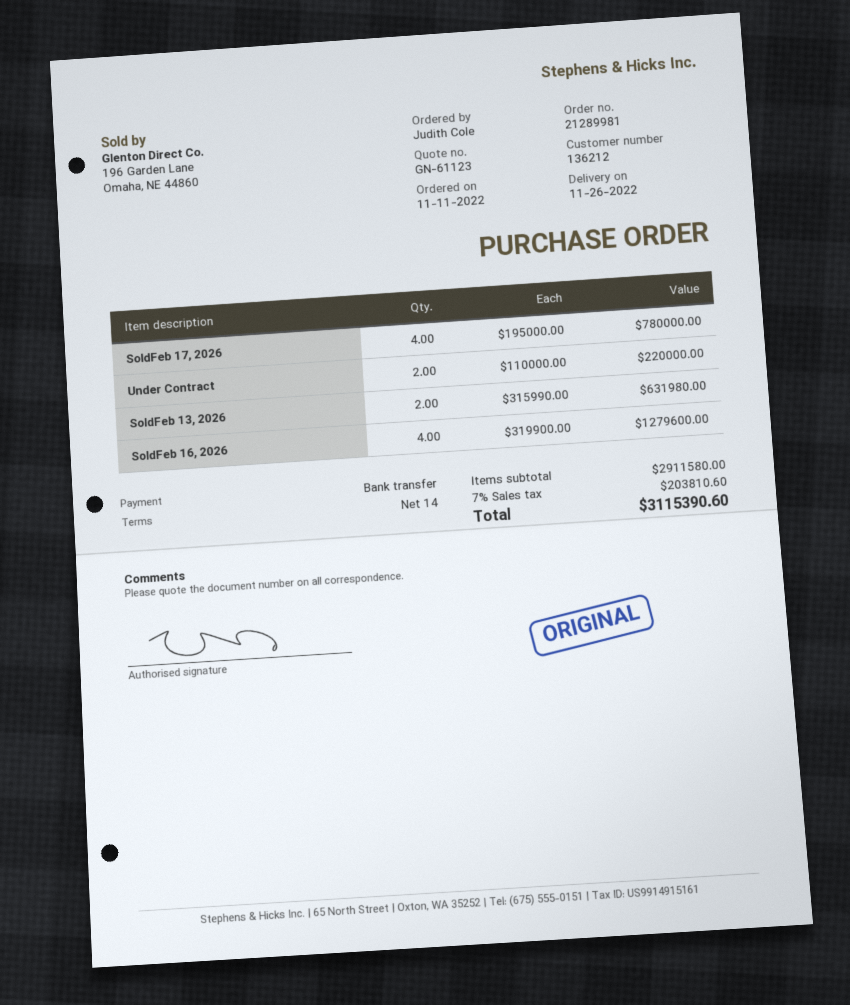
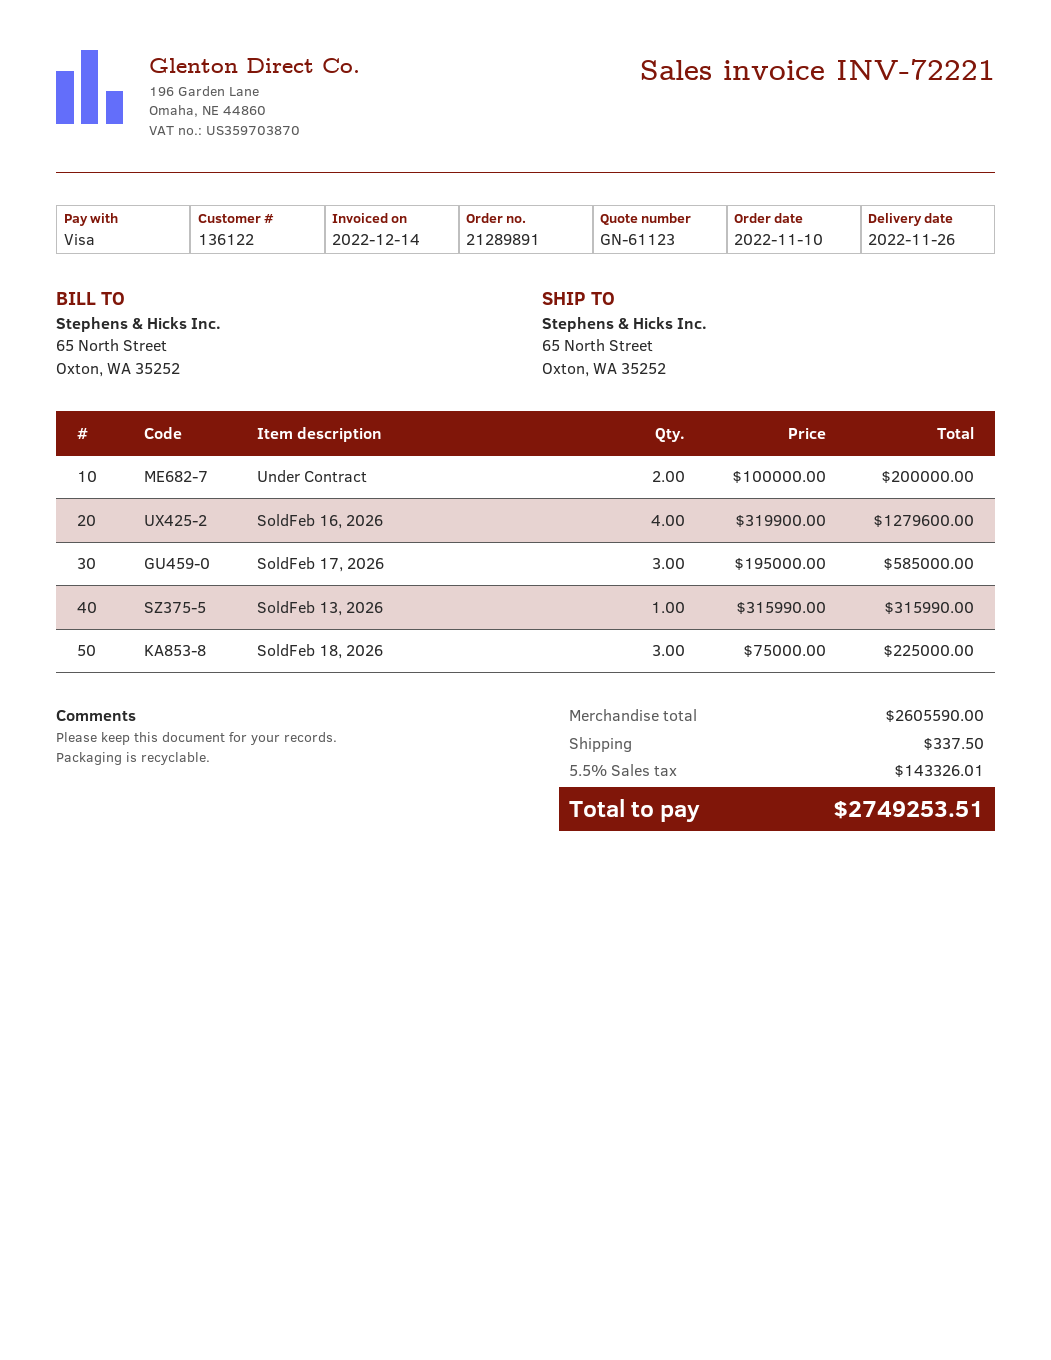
order number: 21289981 -> 21289891
order date: 2022-11-11 -> 2022-11-10
customer number: 136212 -> 136122
payment method: bank transfer -> Visa
SoldFeb 17, 2026: 4 x 195000.00 = 780000.00 -> 3 x 195000.00 = 585000.00
Under Contract: 2 x 110000.00 = 220000.00 -> 2 x 100000.00 = 200000.00
SoldFeb 13, 2026: 2 x 315990.00 = 631980.00 -> 1 x 315990.00 = 315990.00
SoldFeb 18, 2026: none -> 3 x 75000.00 = 225000.00
subtotal: 2911580.00 -> 2605590.00
shipping: none -> 337.50
tax: 7% = 203810.60 -> 5.5% = 143326.01
total: 3115390.60 -> 2749253.51

